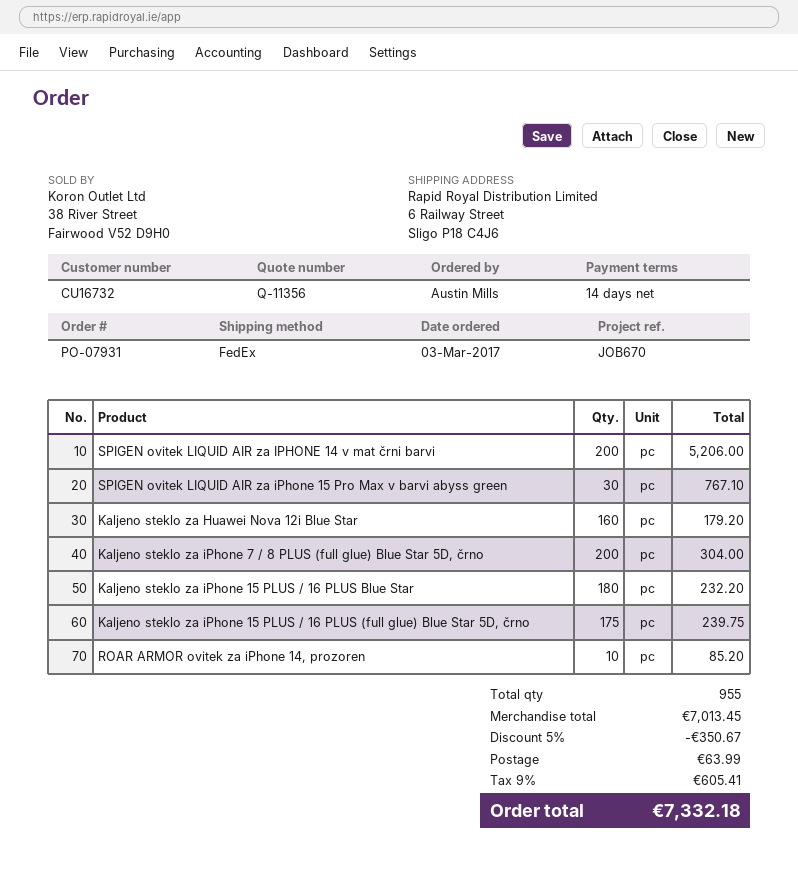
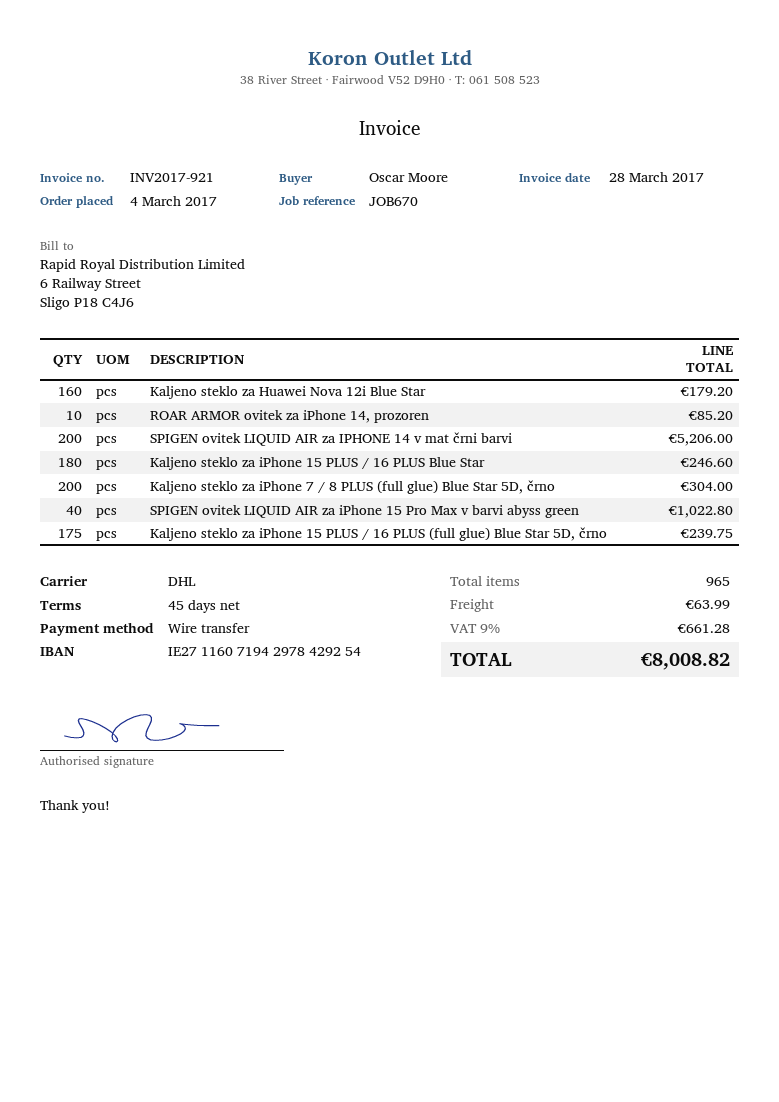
order date: 2017-03-03 -> 2017-03-04
payment terms: 14 days -> 45 days
ordered by: Austin Mills -> Oscar Moore
shipping method: FedEx -> DHL
SPIGEN ovitek LIQUID AIR za iPhone 15 Pro Max v barvi abyss green: 30 for 767.10 -> 40 for 1022.80
Kaljeno steklo za iPhone 15 PLUS / 16 PLUS Blue Star: 180 for 232.20 -> 180 for 246.60
total quantity: 955 -> 965
discount: 5% = 350.67 -> none
tax: 9% = 605.41 -> 9% = 661.28
total: 7332.18 -> 8008.82

